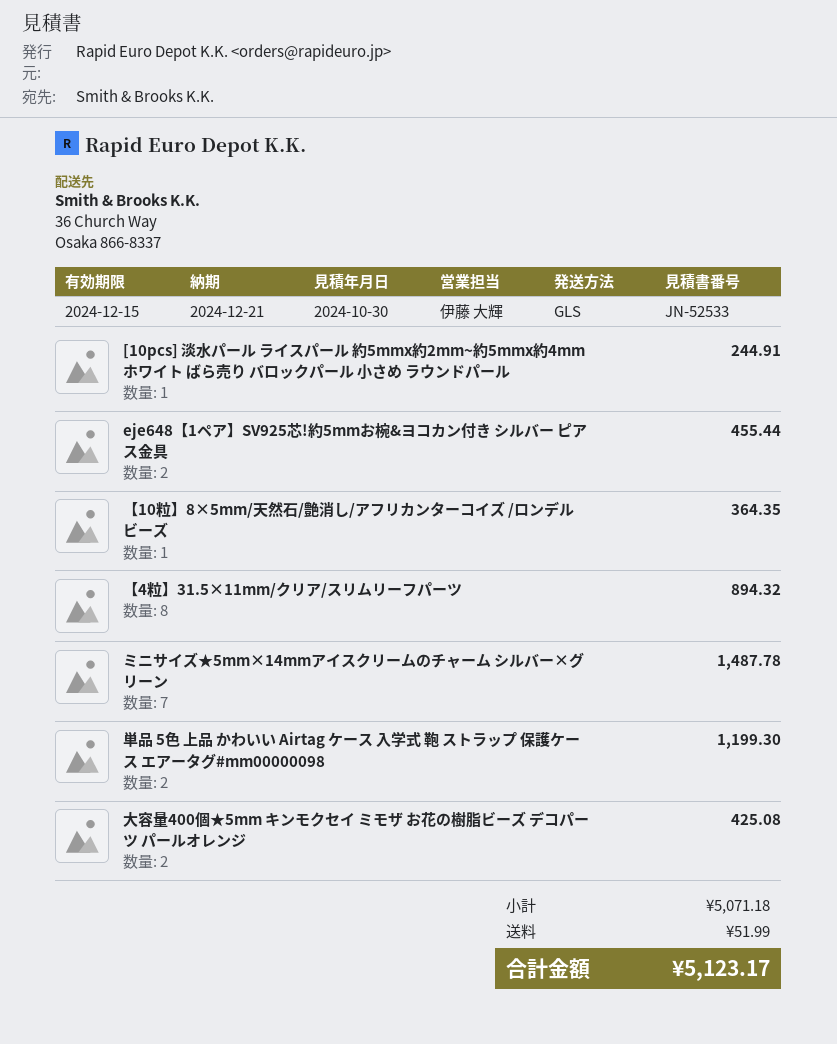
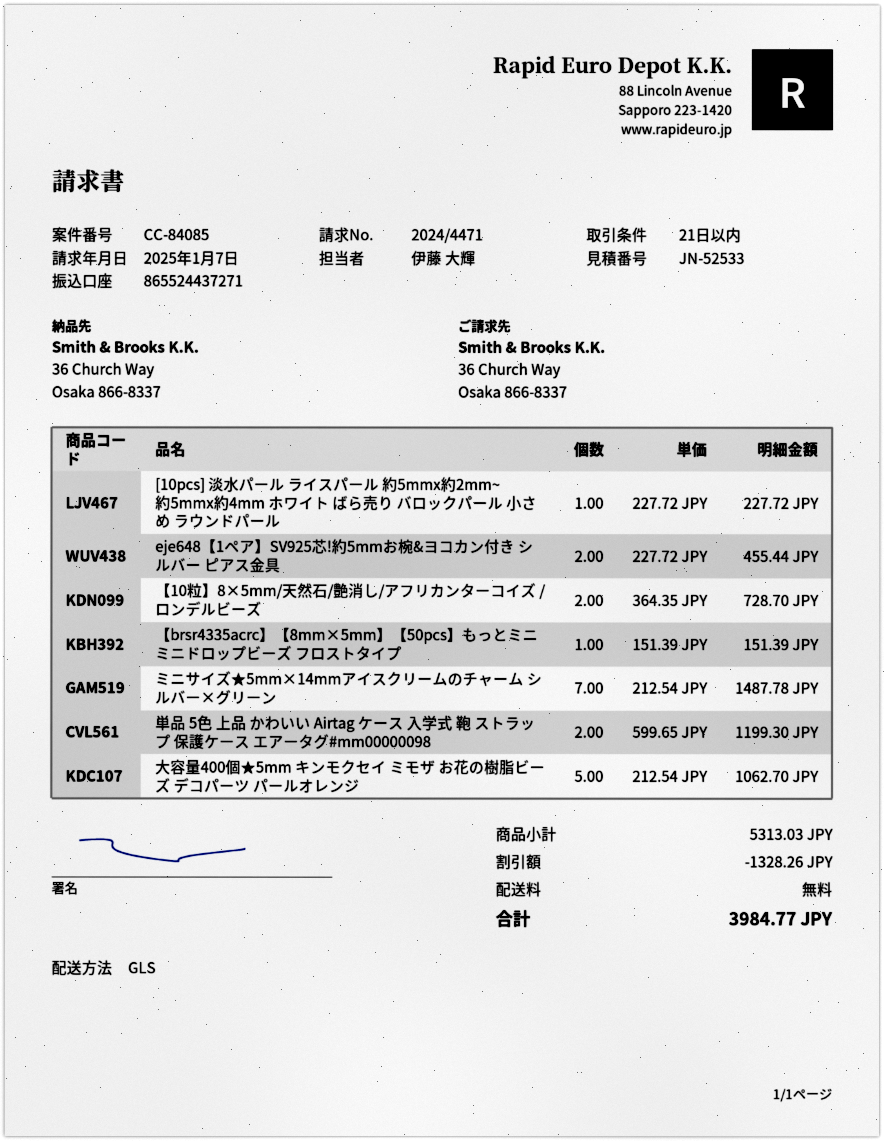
[10pcs] 淡水パール ライスパール 約5mmx約2mm~約5mmx約4mm ホワイト ばら売り バロックパール 小さめ ラウンドパール: 1 for 244.91 -> 1 for 227.72
【10粒】8×5mm/天然石/艶消し/アフリカンターコイズ /ロンデルビーズ: 1 for 364.35 -> 2 for 728.70
【4粒】31.5×11mm/クリア/スリムリーフパーツ: 8 for 894.32 -> none
大容量400個★5mm キンモクセイ ミモザ お花の樹脂ビーズ デコパーツ パールオレンジ: 2 for 425.08 -> 5 for 1062.70
【brsr4335acrc】【8mm×5mm】【50pcs】もっとミニミニドロップビーズ フロストタイプ: none -> 1 for 151.39
subtotal: 5071.18 -> 5313.03
discount: none -> 1328.26
shipping: 51.99 -> 0.00
total: 5123.17 -> 3984.77

